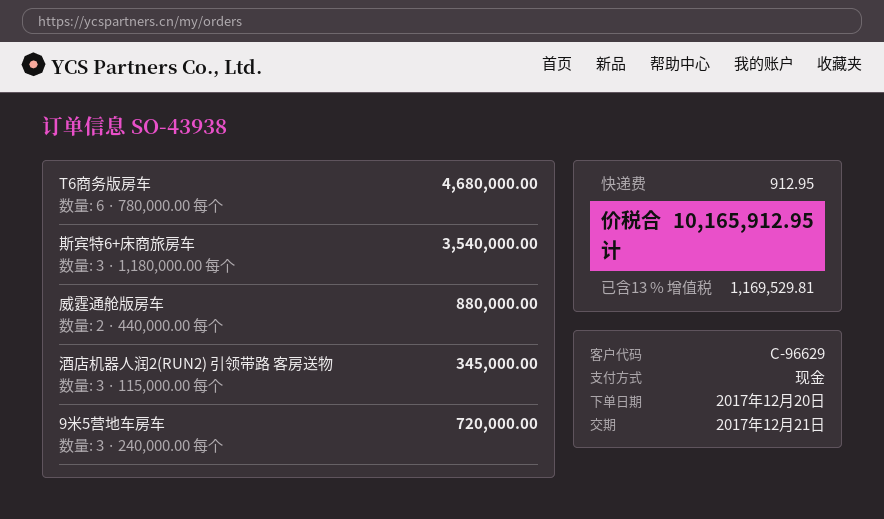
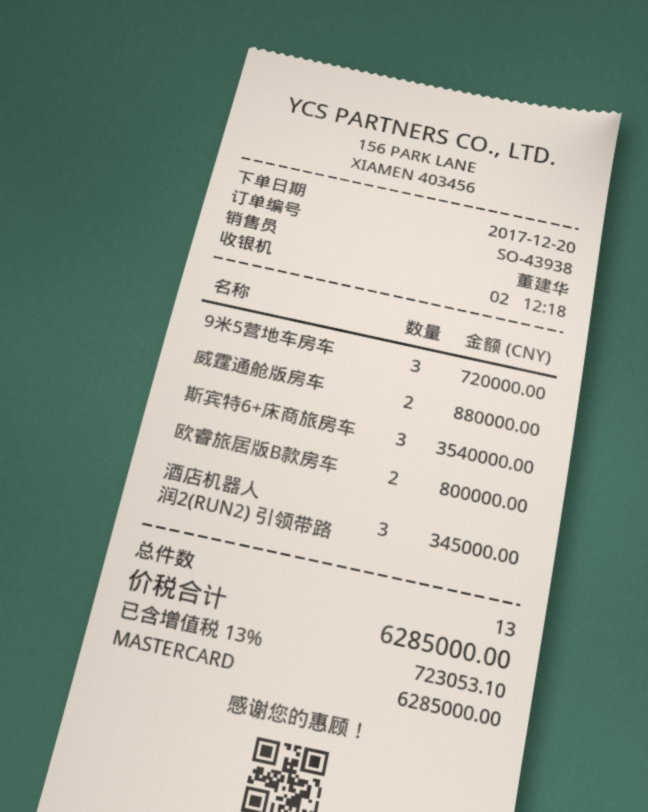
payment method: cash -> Mastercard
T6商务版房车: 6 for 4680000.00 -> none
欧睿旅居版B款房车: none -> 2 for 800000.00
shipping: 912.95 -> none
tax: 13% = 1169529.81 -> 13% = 723053.10
total: 10165912.95 -> 6285000.00

